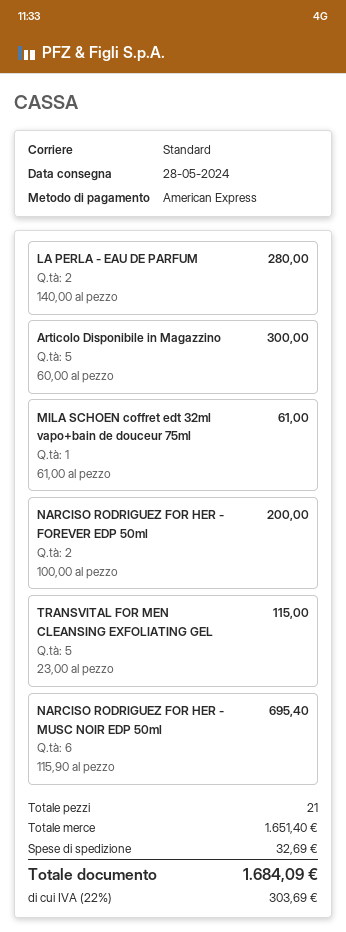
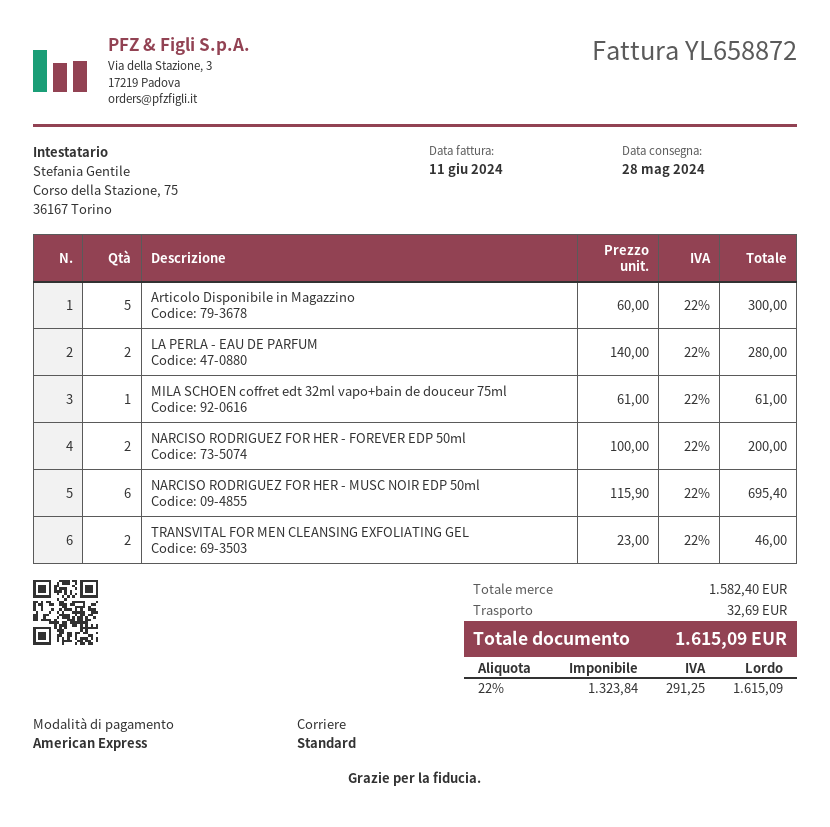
TRANSVITAL FOR MEN CLEANSING EXFOLIATING GEL: 5 x 23.00 = 115.00 -> 2 x 23.00 = 46.00
subtotal: 1651.40 -> 1582.40
tax: 22% = 303.69 -> 22% = 291.25
total: 1684.09 -> 1615.09

